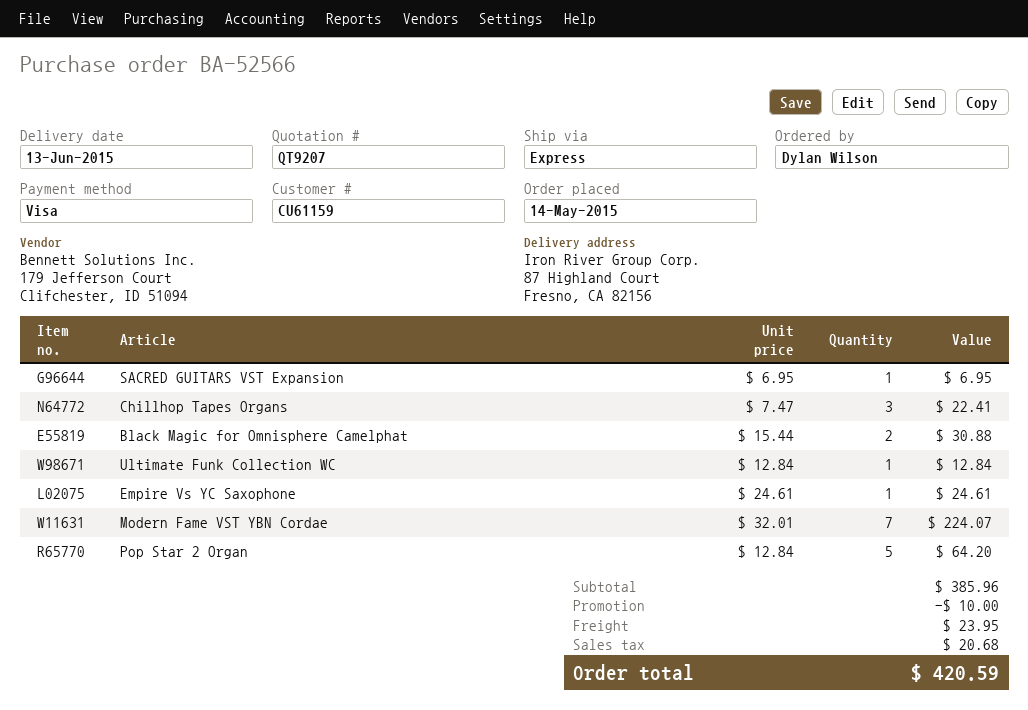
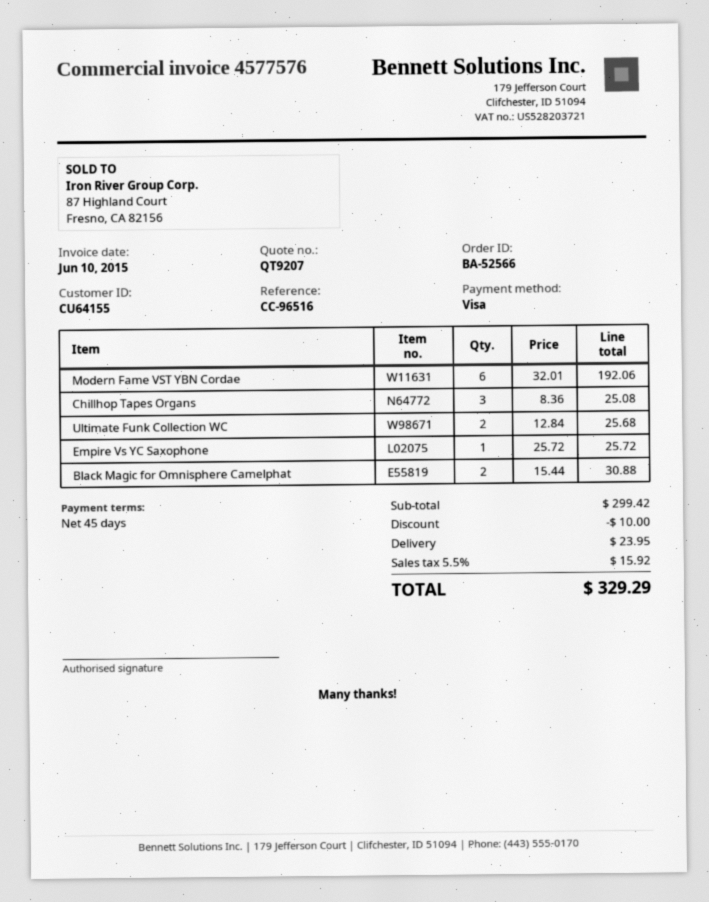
customer number: CU61159 -> CU64155
SACRED GUITARS VST Expansion: 1 x 6.95 = 6.95 -> none
Chillhop Tapes Organs: 3 x 7.47 = 22.41 -> 3 x 8.36 = 25.08
Ultimate Funk Collection WC: 1 x 12.84 = 12.84 -> 2 x 12.84 = 25.68
Empire Vs YC Saxophone: 1 x 24.61 = 24.61 -> 1 x 25.72 = 25.72
Modern Fame VST YBN Cordae: 7 x 32.01 = 224.07 -> 6 x 32.01 = 192.06
Pop Star 2 Organ: 5 x 12.84 = 64.20 -> none
subtotal: 385.96 -> 299.42
tax: 20.68 -> 15.92
total: 420.59 -> 329.29

